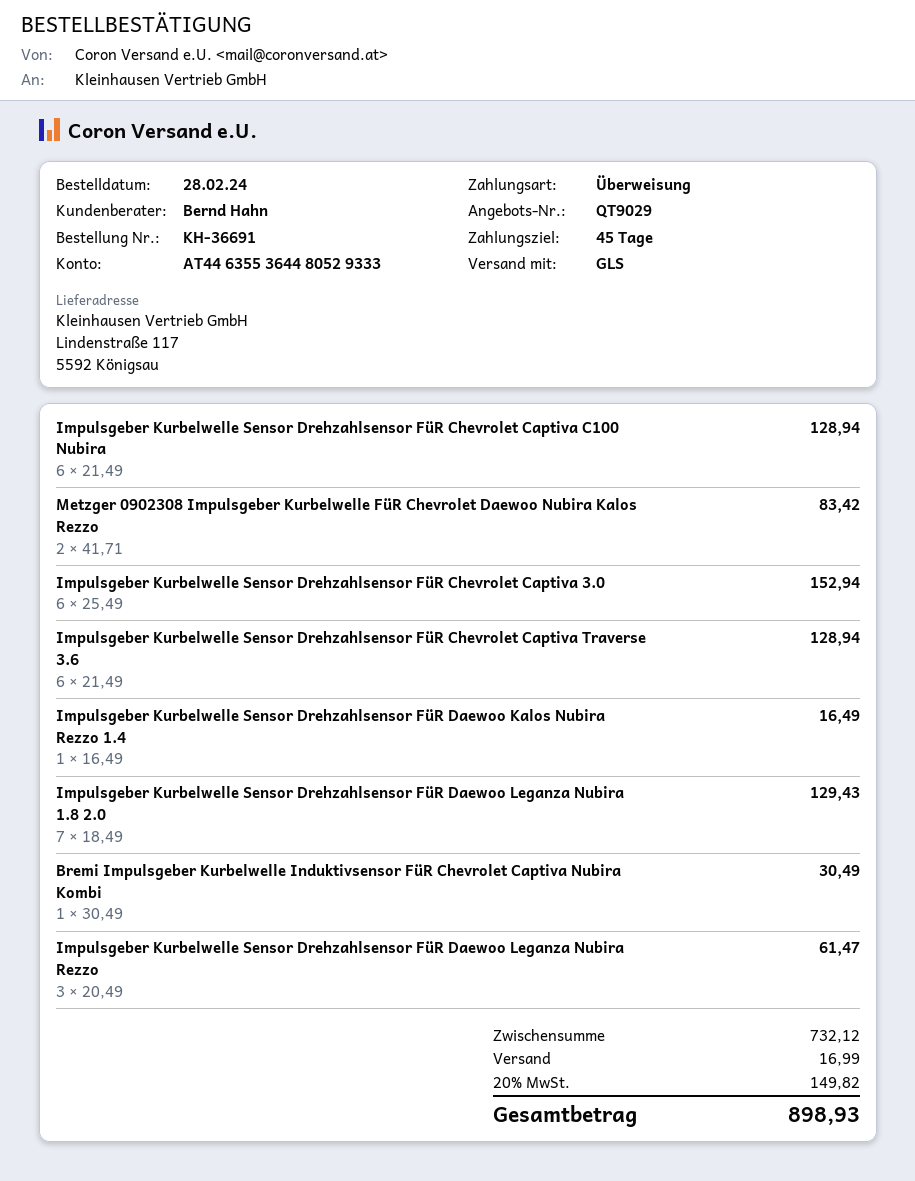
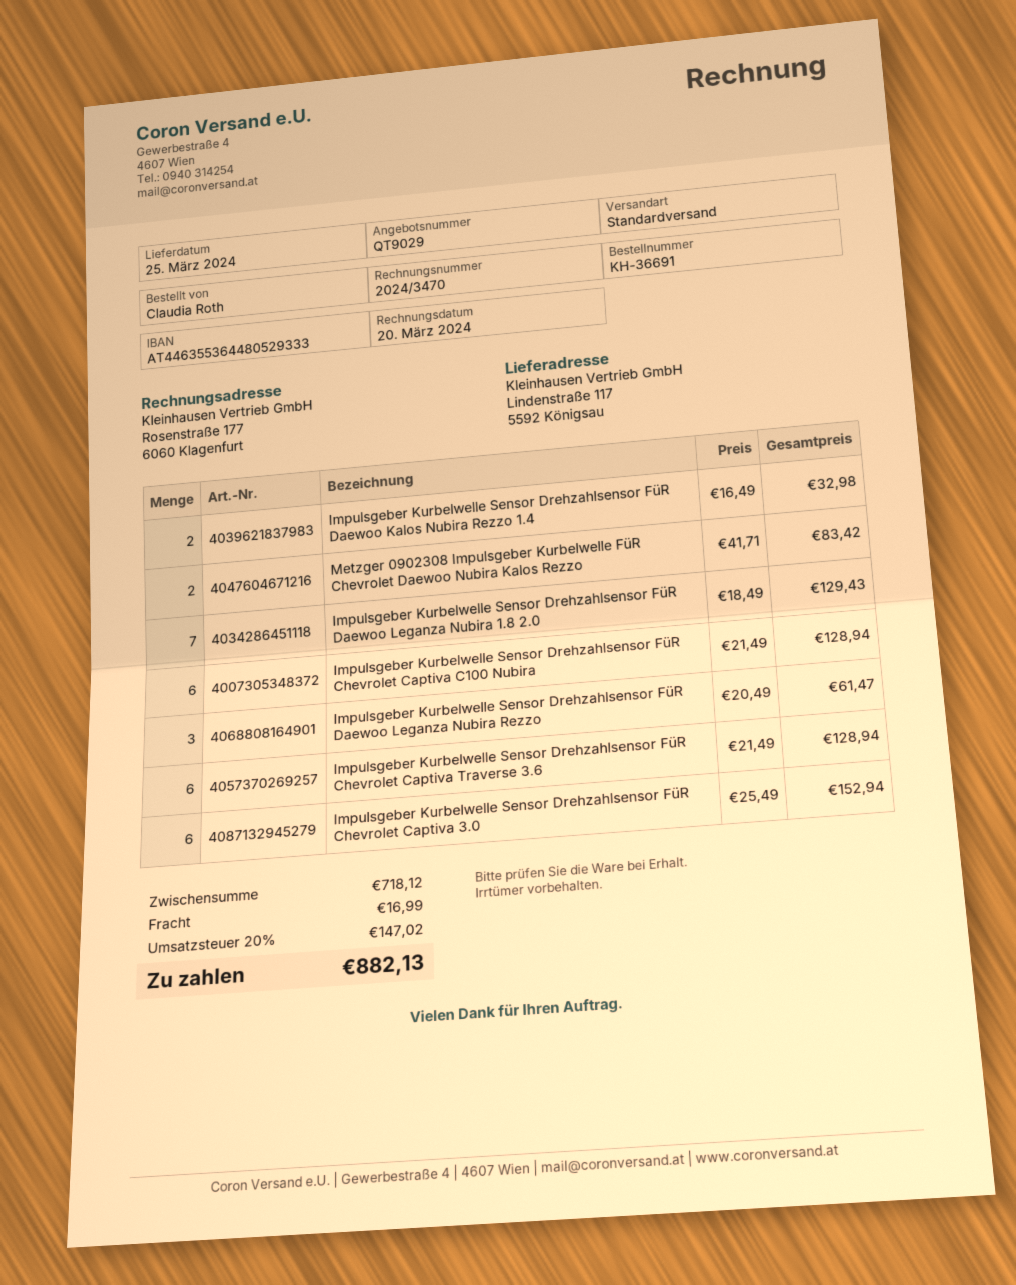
shipping method: GLS -> standard
Impulsgeber Kurbelwelle Sensor Drehzahlsensor FüR Daewoo Kalos Nubira Rezzo 1.4: 1 x 16.49 = 16.49 -> 2 x 16.49 = 32.98
Bremi Impulsgeber Kurbelwelle Induktivsensor FüR Chevrolet Captiva Nubira Kombi: 1 x 30.49 = 30.49 -> none
subtotal: 732.12 -> 718.12
tax: 20% = 149.82 -> 20% = 147.02
total: 898.93 -> 882.13

